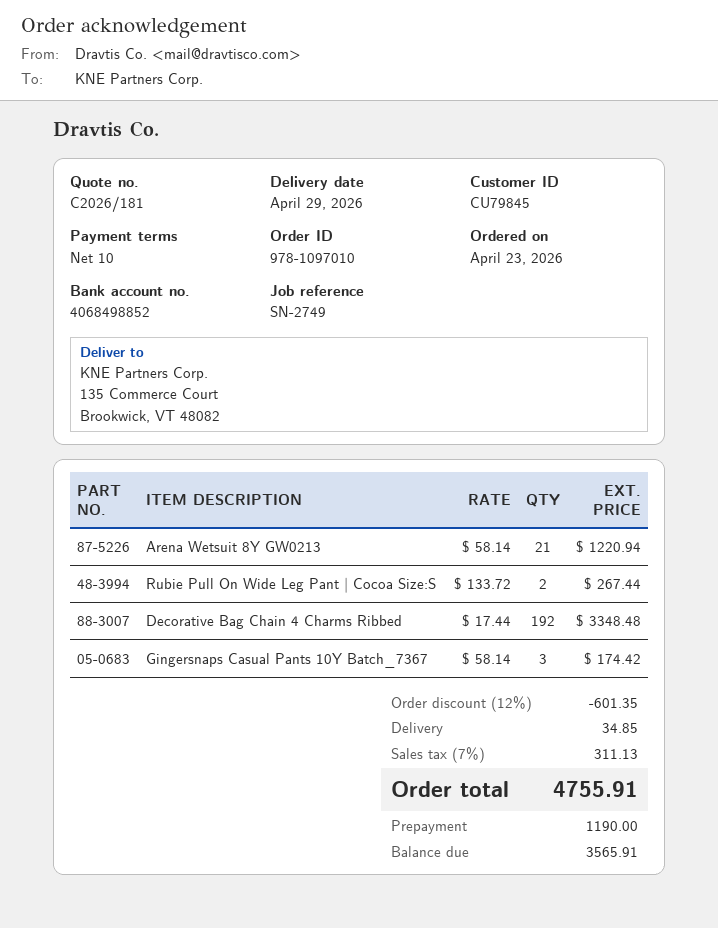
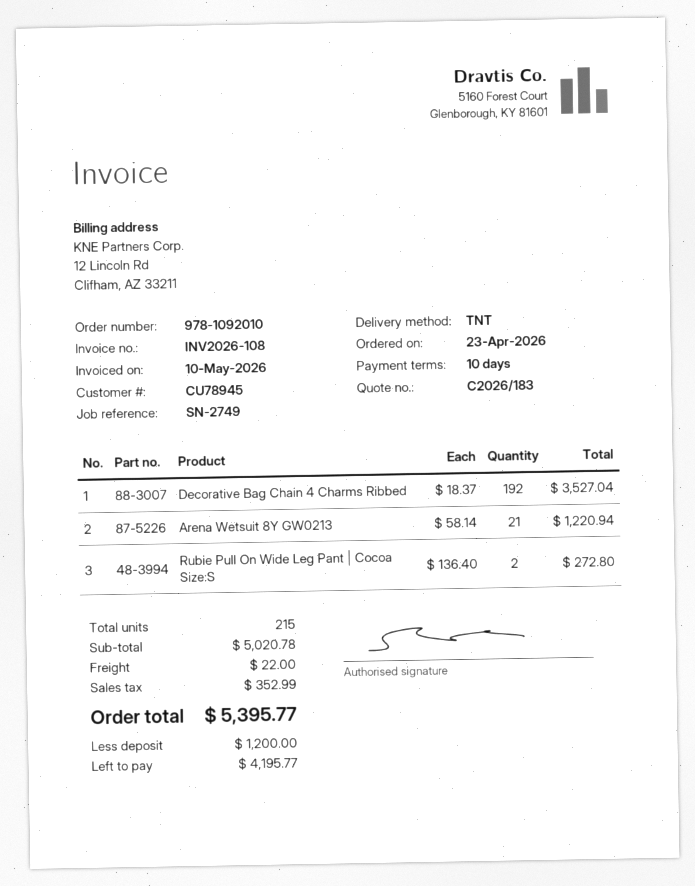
quote number: C2026/181 -> C2026/183
order number: 978-1097010 -> 978-1092010
customer number: CU79845 -> CU78945
Rubie Pull On Wide Leg Pant | Cocoa Size:S: 2 x 133.72 = 267.44 -> 2 x 136.40 = 272.80
Decorative Bag Chain 4 Charms Ribbed: 192 x 17.44 = 3348.48 -> 192 x 18.37 = 3527.04
Gingersnaps Casual Pants 10Y Batch_7367: 3 x 58.14 = 174.42 -> none
discount: 12% = 601.35 -> none
shipping: 34.85 -> 22.00
tax: 311.13 -> 352.99
total: 4755.91 -> 5395.77
deposit: 1190.00 -> 1200.00
balance: 3565.91 -> 4195.77

